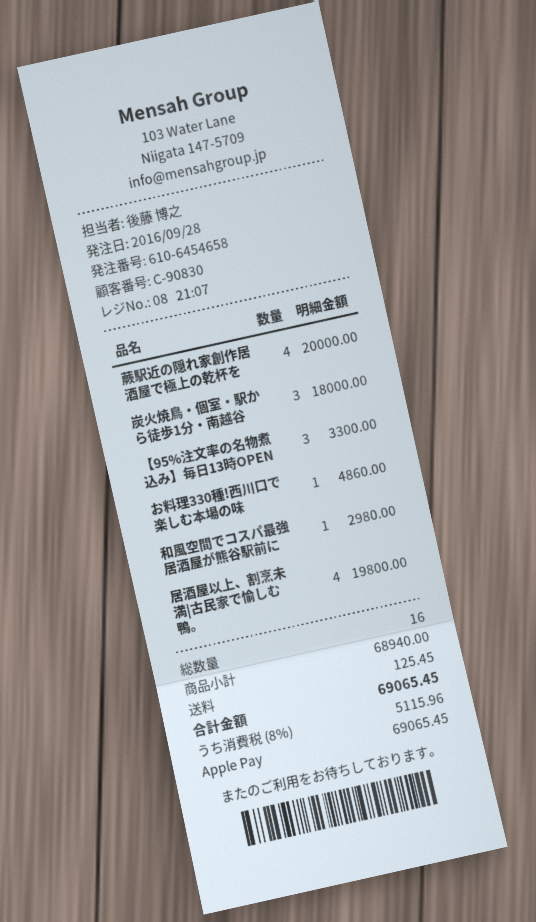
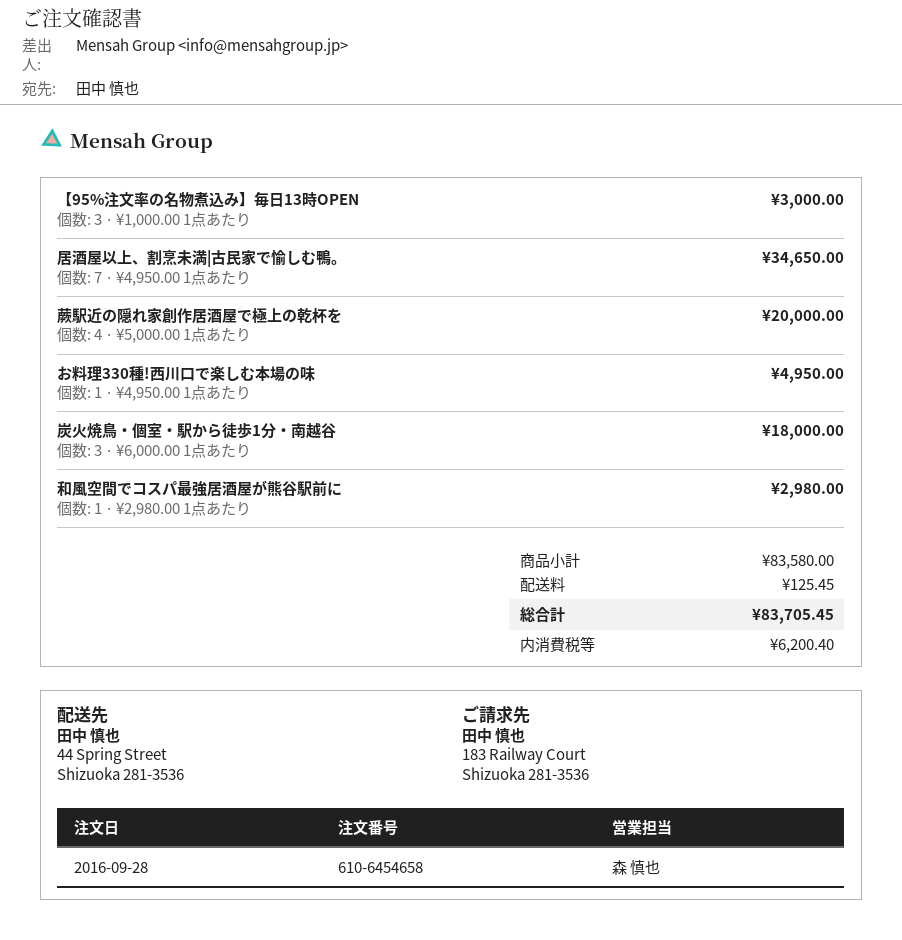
sales rep: 後藤 博之 -> 森 慎也
【95%注文率の名物煮込み】毎日13時OPEN: 3 for 3300.00 -> 3 for 3000.00
お料理330種!西川口で楽しむ本場の味: 1 for 4860.00 -> 1 for 4950.00
居酒屋以上、割烹未満|古民家で愉しむ鴨。: 4 for 19800.00 -> 7 for 34650.00
subtotal: 68940.00 -> 83580.00
tax: 5115.96 -> 6200.40
total: 69065.45 -> 83705.45

